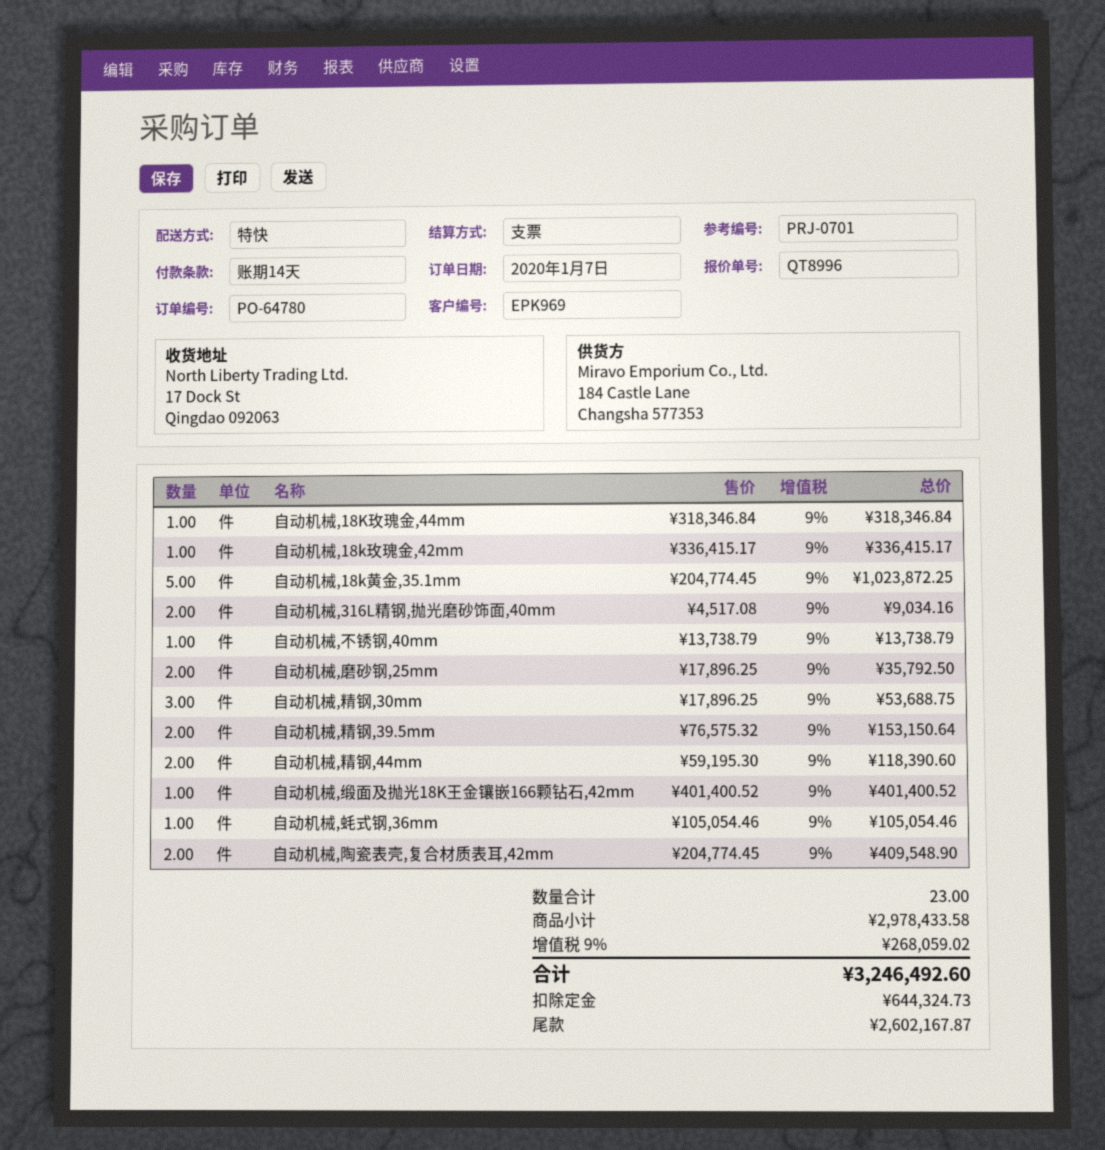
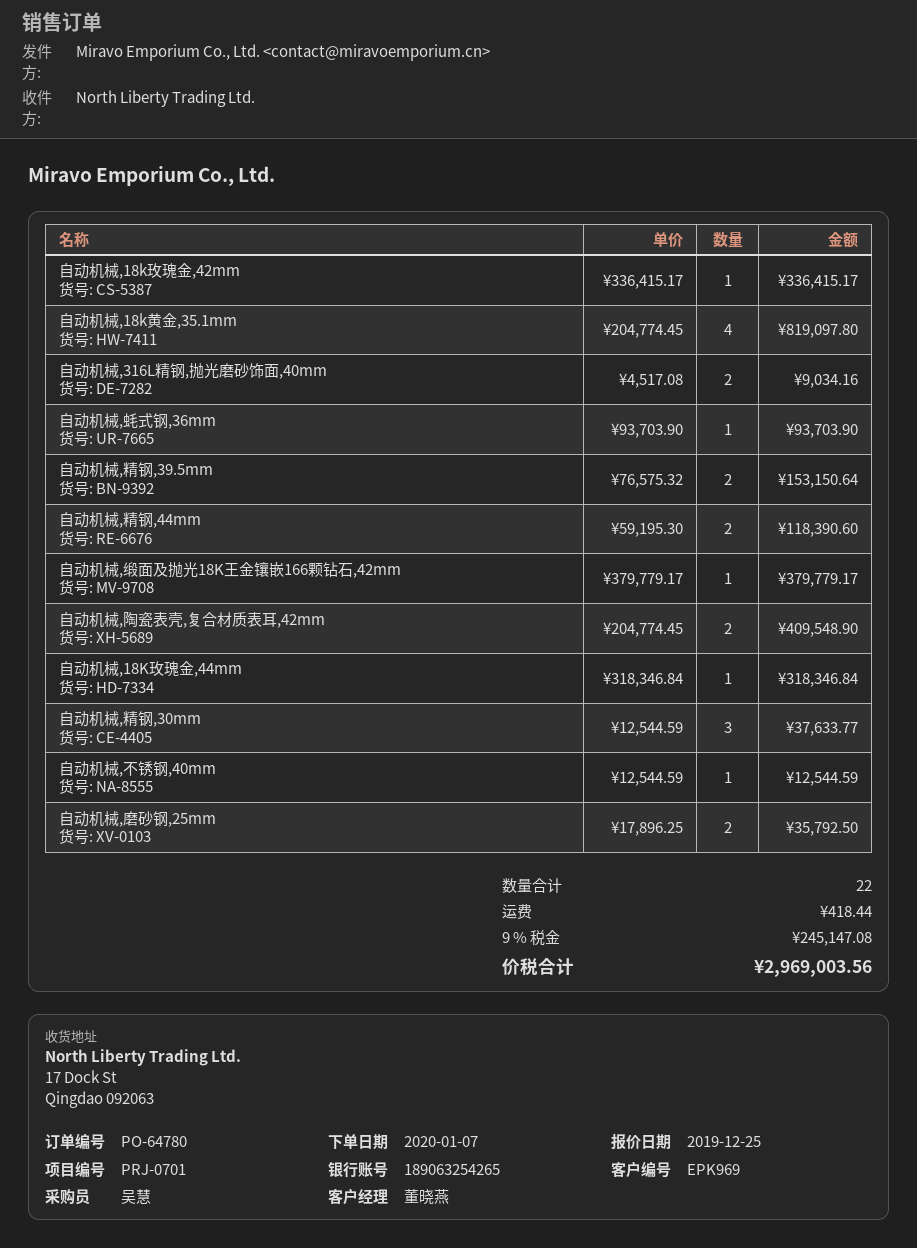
自动机械,18k黄金,35.1mm: 5 x 204774.45 = 1023872.25 -> 4 x 204774.45 = 819097.80
自动机械,不锈钢,40mm: 1 x 13738.79 = 13738.79 -> 1 x 12544.59 = 12544.59
自动机械,精钢,30mm: 3 x 17896.25 = 53688.75 -> 3 x 12544.59 = 37633.77
自动机械,缎面及抛光18K王金镶嵌166颗钻石,42mm: 1 x 401400.52 = 401400.52 -> 1 x 379779.17 = 379779.17
自动机械,蚝式钢,36mm: 1 x 105054.46 = 105054.46 -> 1 x 93703.90 = 93703.90
total quantity: 23 -> 22
shipping: none -> 418.44
tax: 9% = 268059.02 -> 9% = 245147.08
total: 3246492.60 -> 2969003.56

